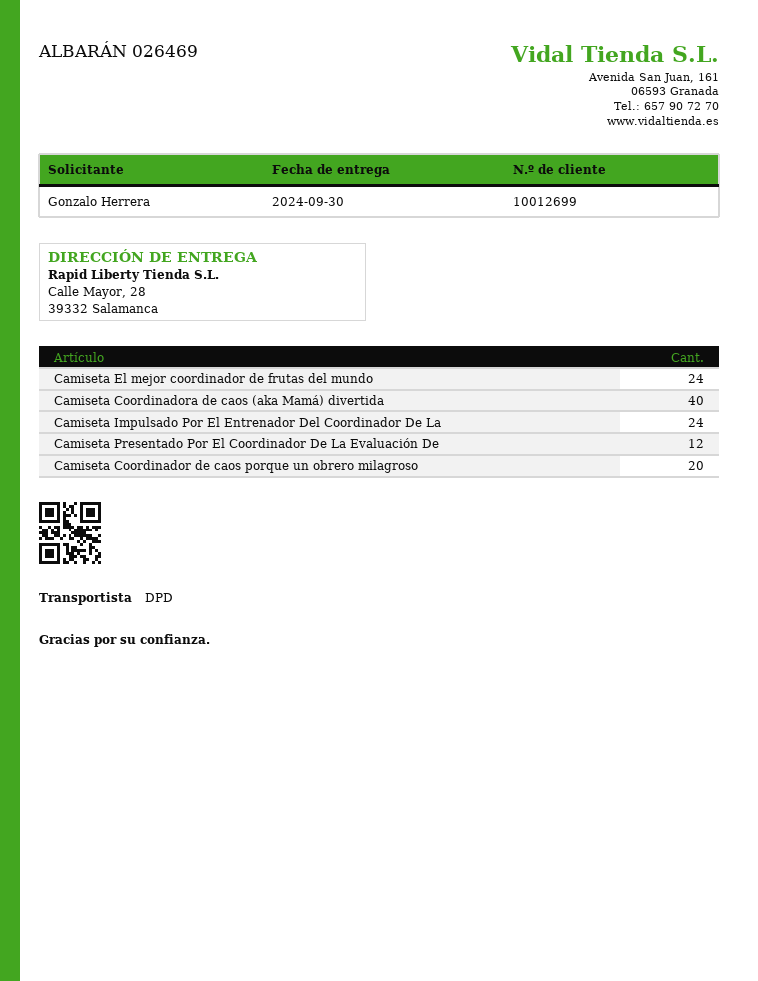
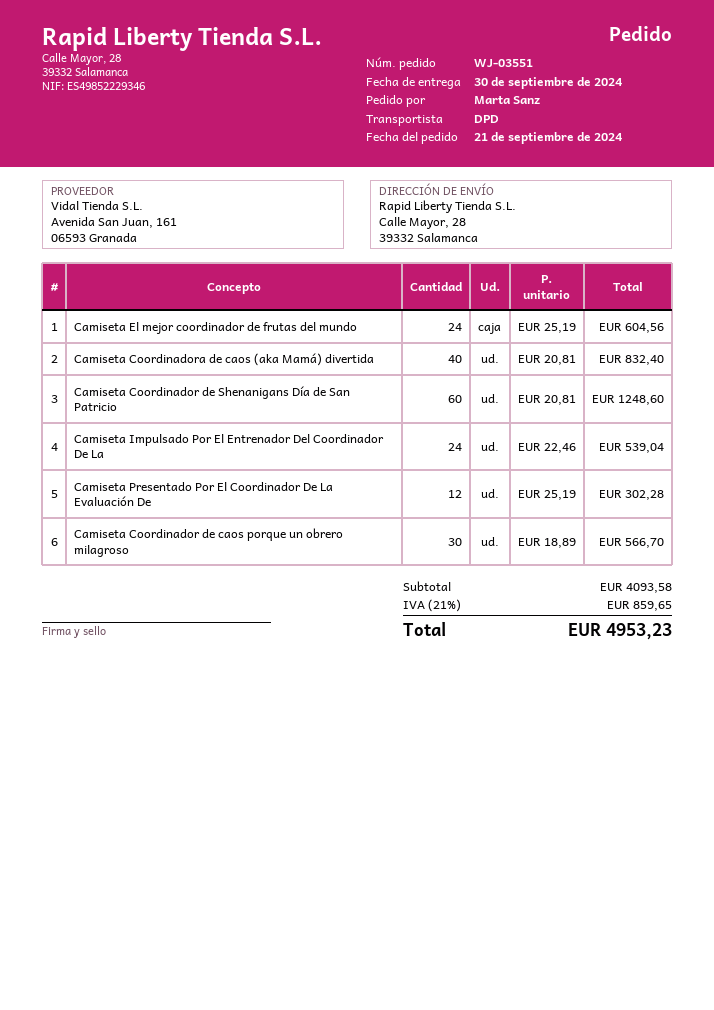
ordered by: Gonzalo Herrera -> Marta Sanz
Camiseta Coordinador de caos porque un obrero milagroso: 20 -> 30
Camiseta Coordinador de Shenanigans Día de San Patricio: none -> 60

